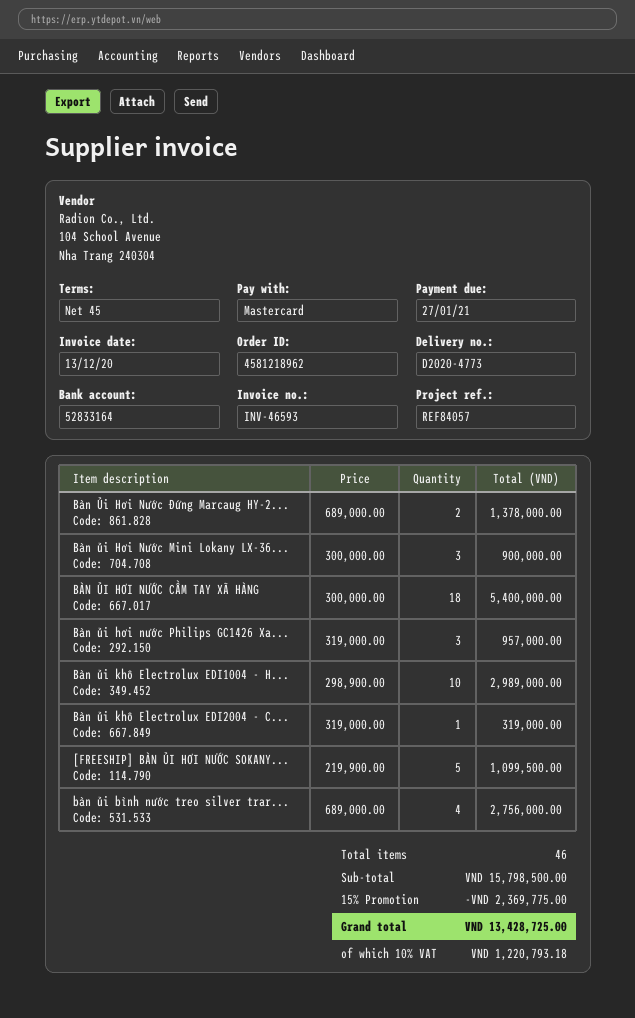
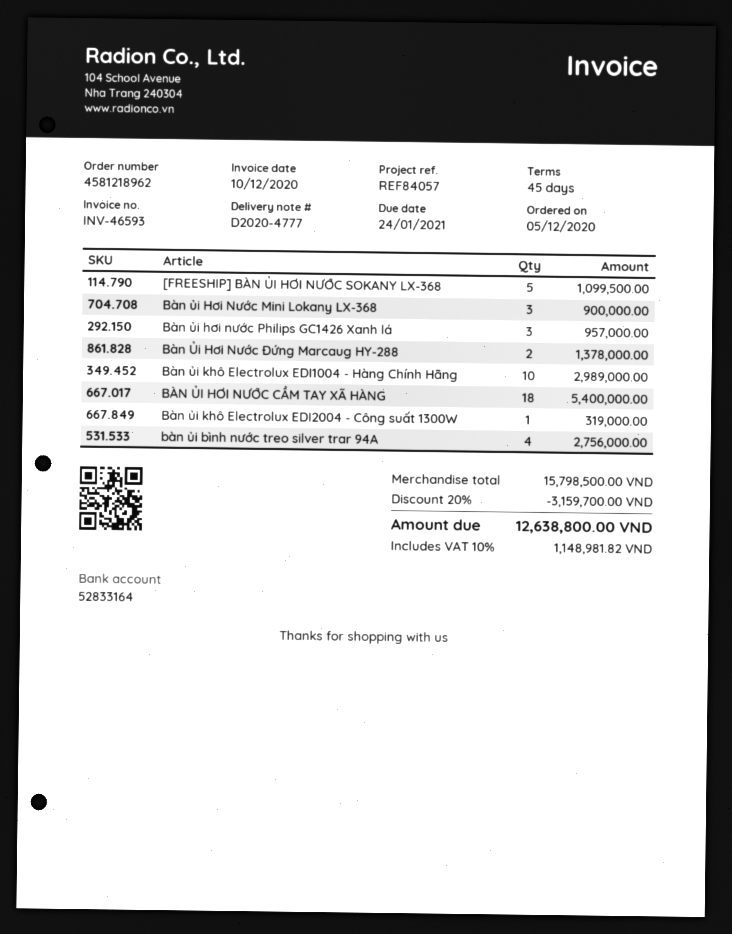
delivery note number: D2020-4773 -> D2020-4777
invoice date: 2020-12-13 -> 2020-12-10
due date: 2021-01-27 -> 2021-01-24
discount: 15% = 2369775.00 -> 20% = 3159700.00
tax: 10% = 1220793.18 -> 10% = 1148981.82
total: 13428725.00 -> 12638800.00

